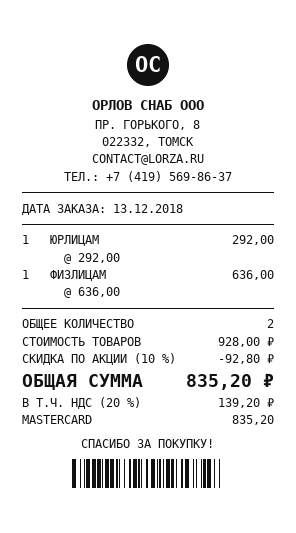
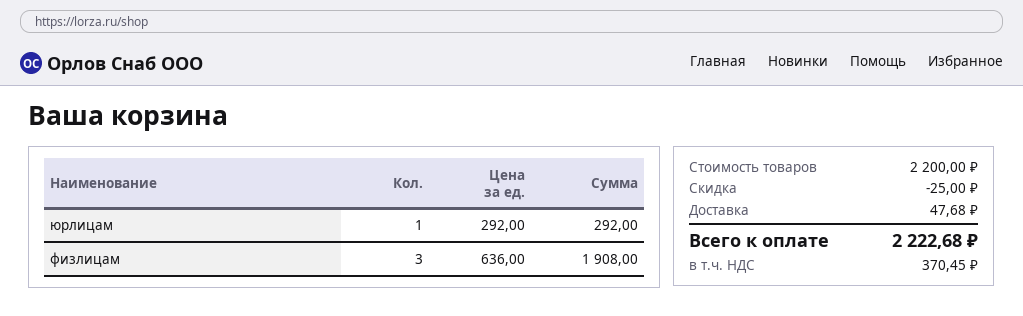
ФИЗЛИЦАМ: 1 x 636.00 = 636.00 -> 3 x 636.00 = 1908.00
subtotal: 928.00 -> 2200.00
discount: 92.80 -> 25.00
shipping: none -> 47.68
tax: 139.20 -> 370.45
total: 835.20 -> 2222.68

